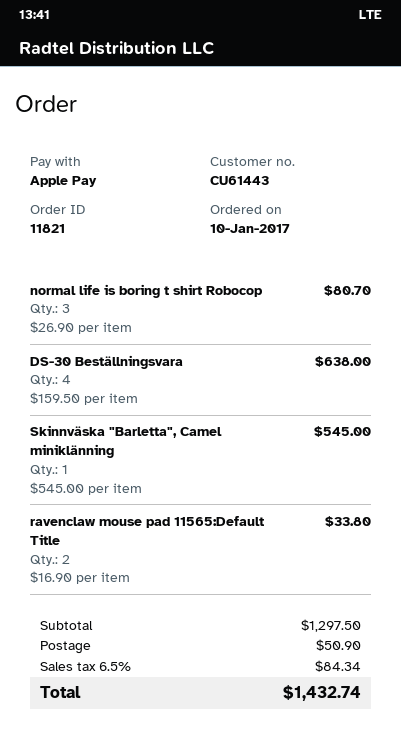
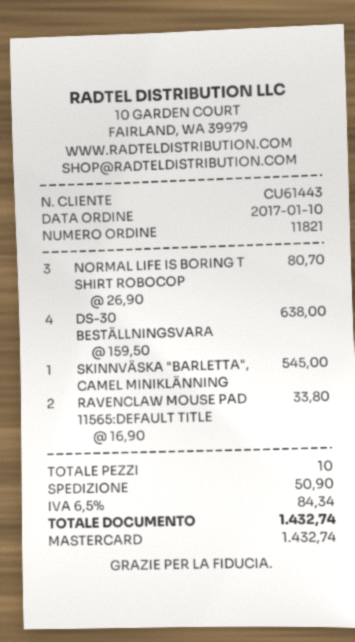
payment method: Apple Pay -> Mastercard

